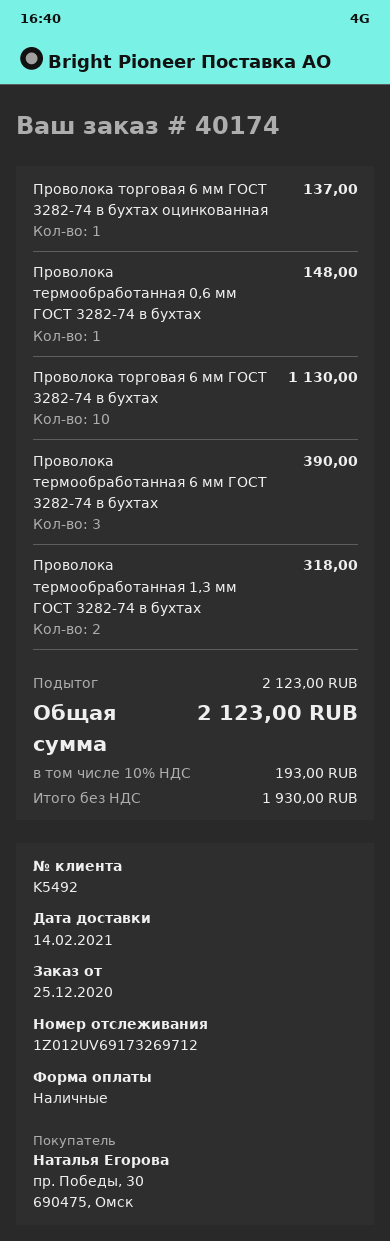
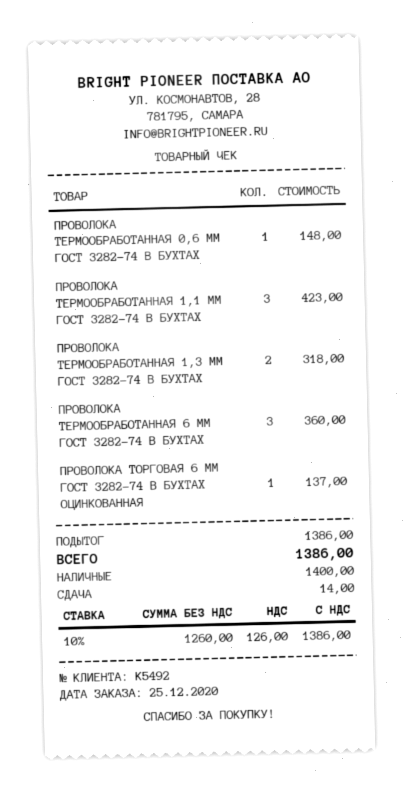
Проволока торговая 6 мм ГОСТ 3282-74 в бухтах: 10 for 1130.00 -> none
Проволока термообработанная 6 мм ГОСТ 3282-74 в бухтах: 3 for 390.00 -> 3 for 360.00
ПРОВОЛОКА ТЕРМООБРАБОТАННАЯ 1,1 ММ ГОСТ 3282-74 В БУХТАХ: none -> 3 for 423.00
subtotal: 2123.00 -> 1386.00
net: 1930.00 -> 1260.00
tax: 10% = 193.00 -> 10% = 126.00
total: 2123.00 -> 1386.00

